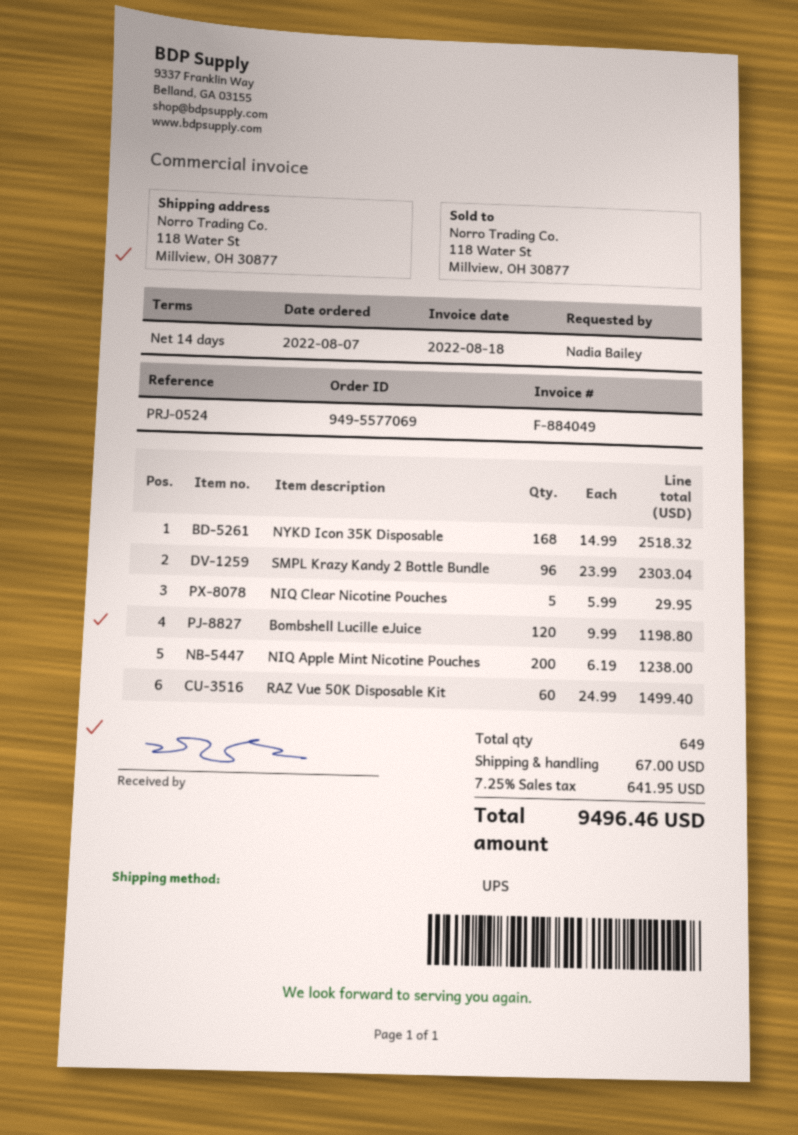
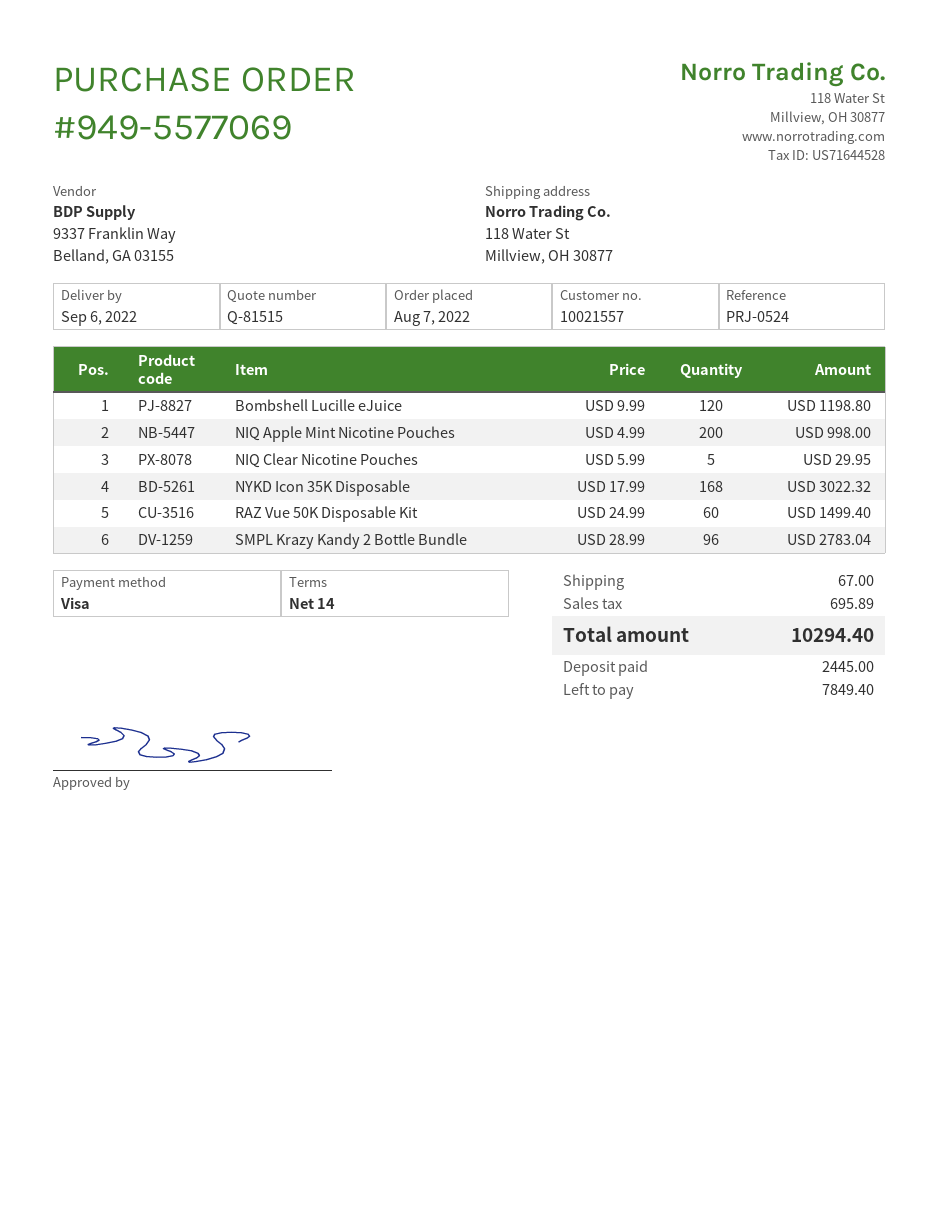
NYKD Icon 35K Disposable: 168 x 14.99 = 2518.32 -> 168 x 17.99 = 3022.32
SMPL Krazy Kandy 2 Bottle Bundle: 96 x 23.99 = 2303.04 -> 96 x 28.99 = 2783.04
NIQ Apple Mint Nicotine Pouches: 200 x 6.19 = 1238.00 -> 200 x 4.99 = 998.00
tax: 641.95 -> 695.89
total: 9496.46 -> 10294.40

